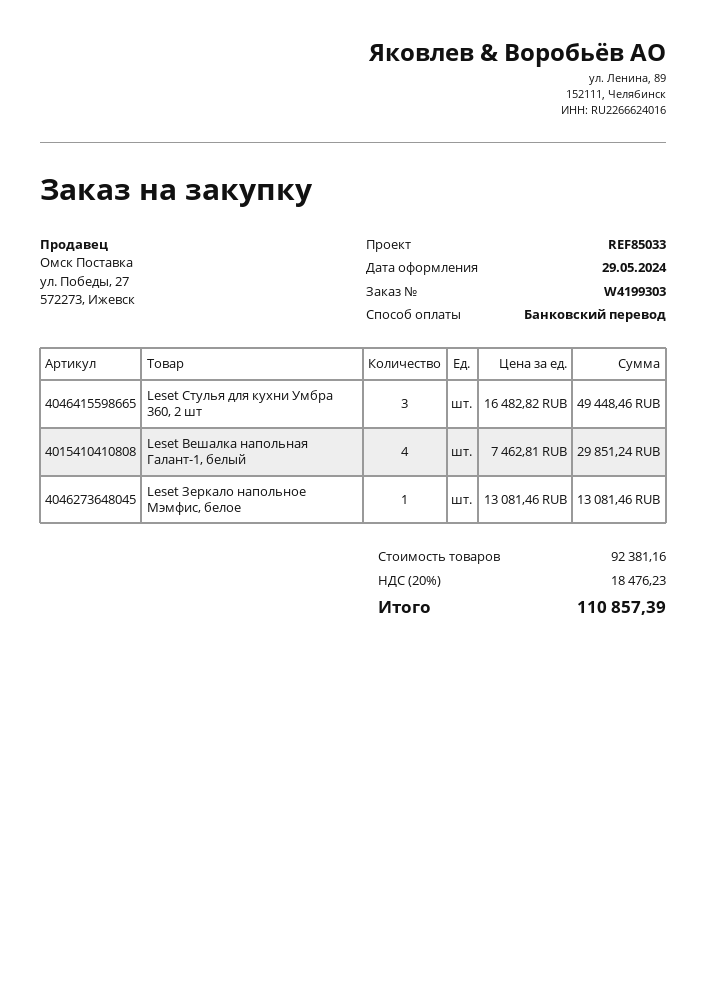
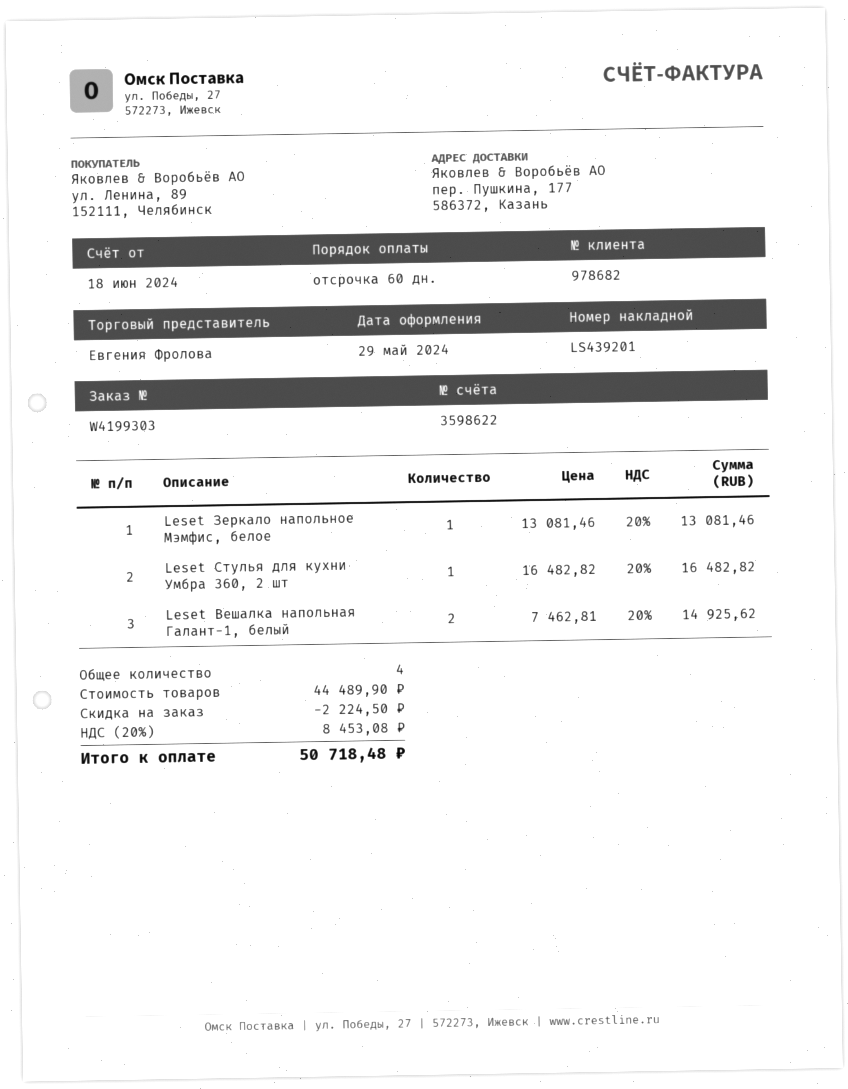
Leset Стулья для кухни Умбра 360, 2 шт: 3 x 16482.82 = 49448.46 -> 1 x 16482.82 = 16482.82
Leset Вешалка напольная Галант-1, белый: 4 x 7462.81 = 29851.24 -> 2 x 7462.81 = 14925.62
subtotal: 92381.16 -> 44489.90
discount: none -> 2224.50
tax: 20% = 18476.23 -> 20% = 8453.08
total: 110857.39 -> 50718.48

